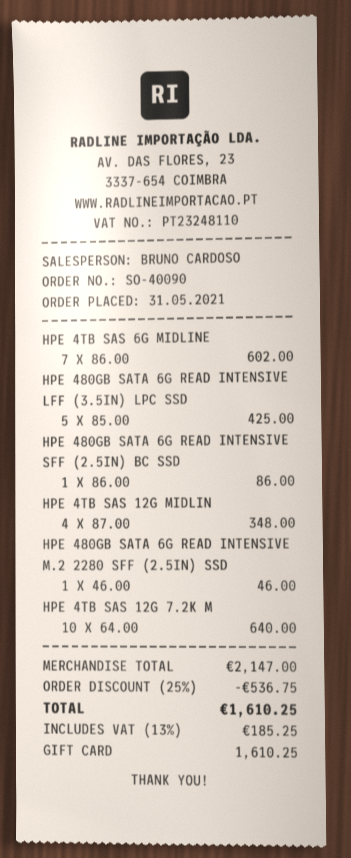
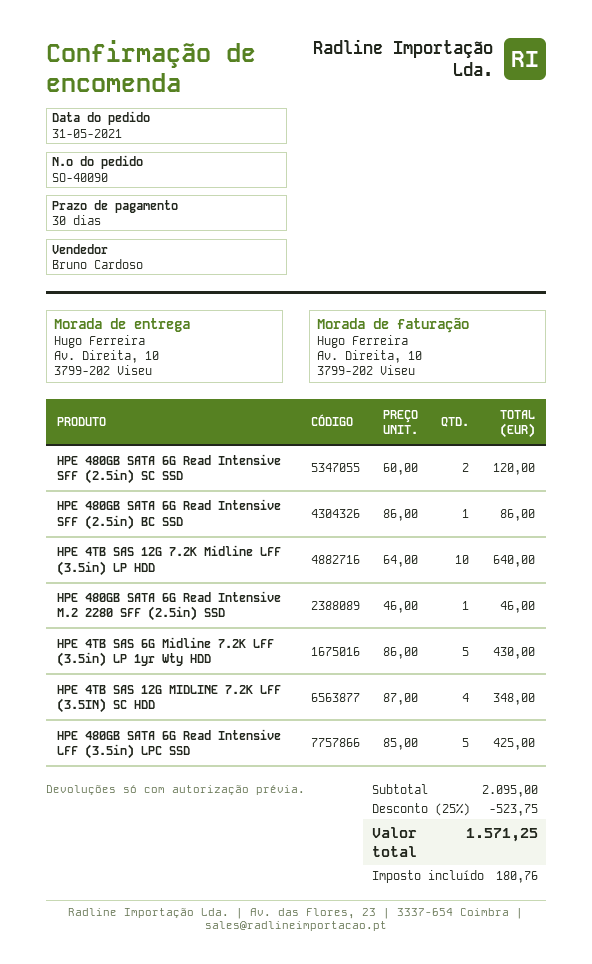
HPE 4TB SAS 6G MIDLINE: 7 x 86.00 = 602.00 -> 5 x 86.00 = 430.00
HPE 480GB SATA 6G Read Intensive SFF (2.5in) SC SSD: none -> 2 x 60.00 = 120.00
subtotal: 2147.00 -> 2095.00
discount: 25% = 536.75 -> 25% = 523.75
tax: 185.25 -> 180.76
total: 1610.25 -> 1571.25

